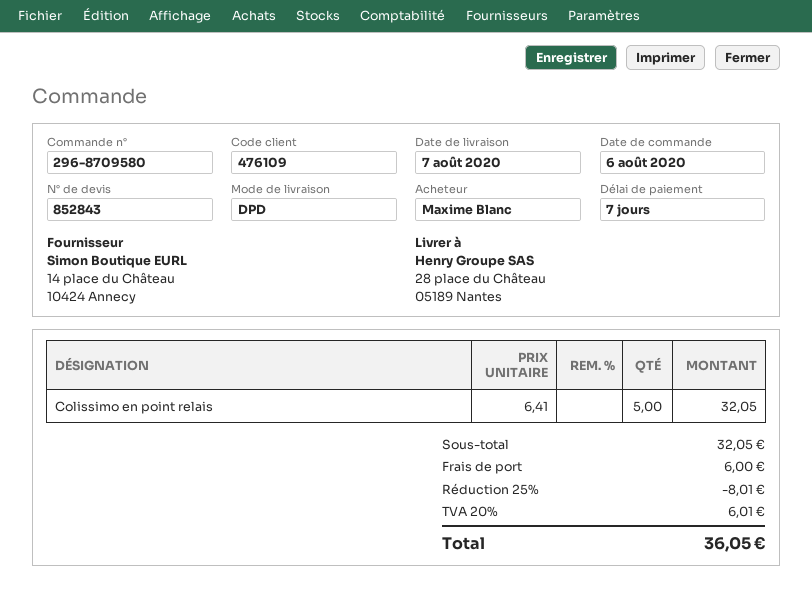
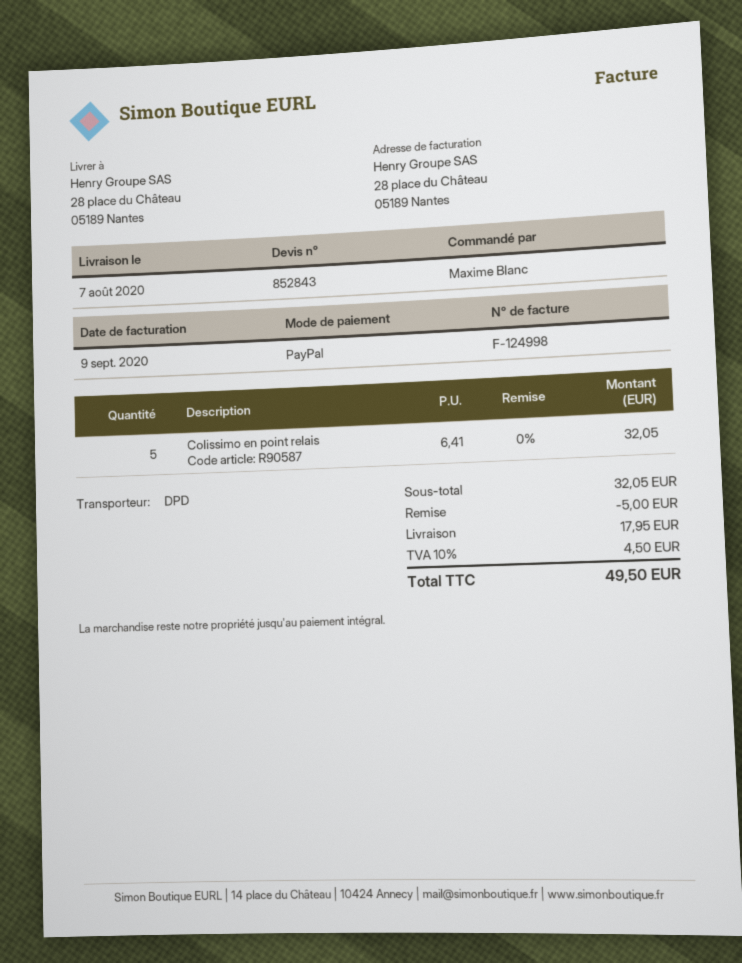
discount: 8.01 -> 5.00
shipping: 6.00 -> 17.95
tax: 20% = 6.01 -> 10% = 4.50
total: 36.05 -> 49.50

